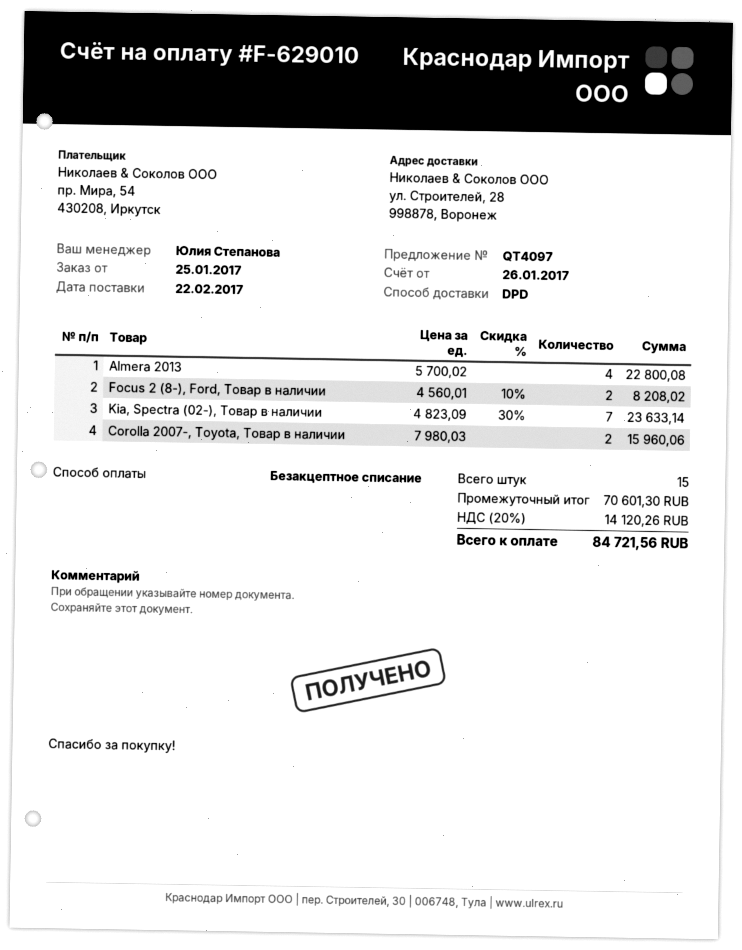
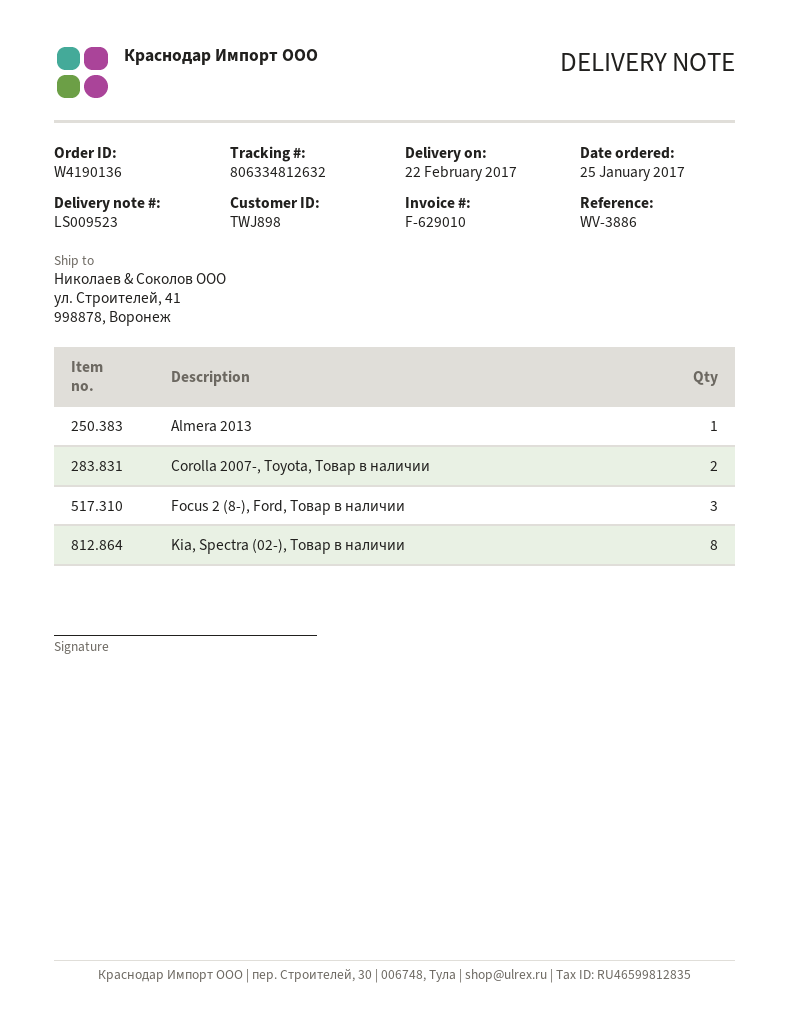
ship to: ул. Строителей, 28, 998878, Воронеж -> ул. Строителей, 41, 998878, Воронеж
Almera 2013: 4 -> 1
Focus 2 (8-), Ford, Товар в наличии: 2 -> 3
Kia, Spectra (02-), Товар в наличии: 7 -> 8

